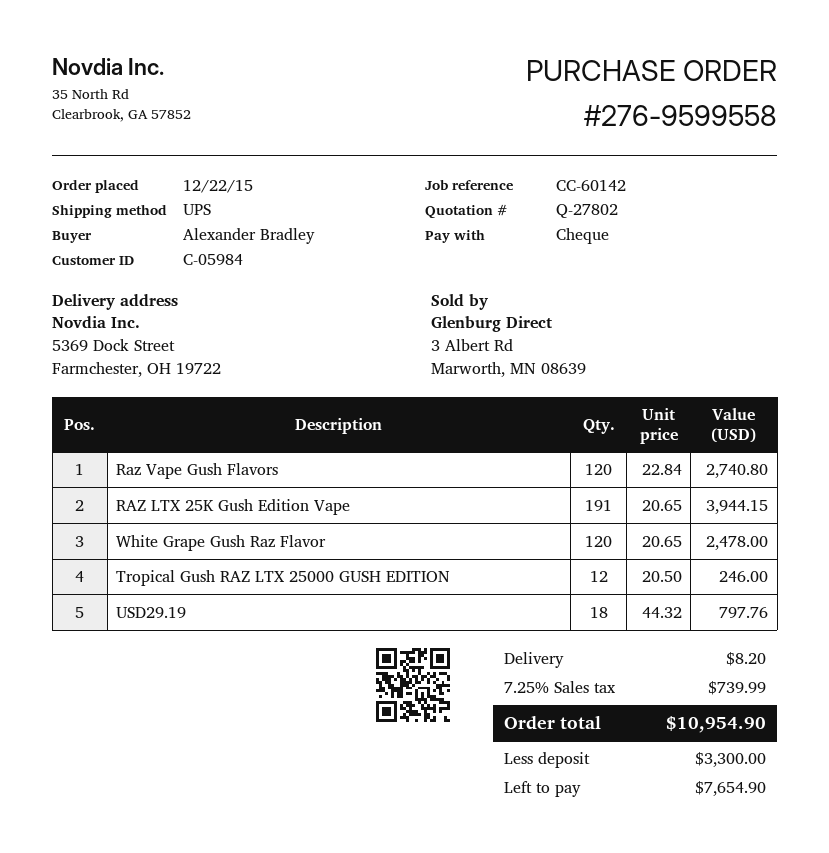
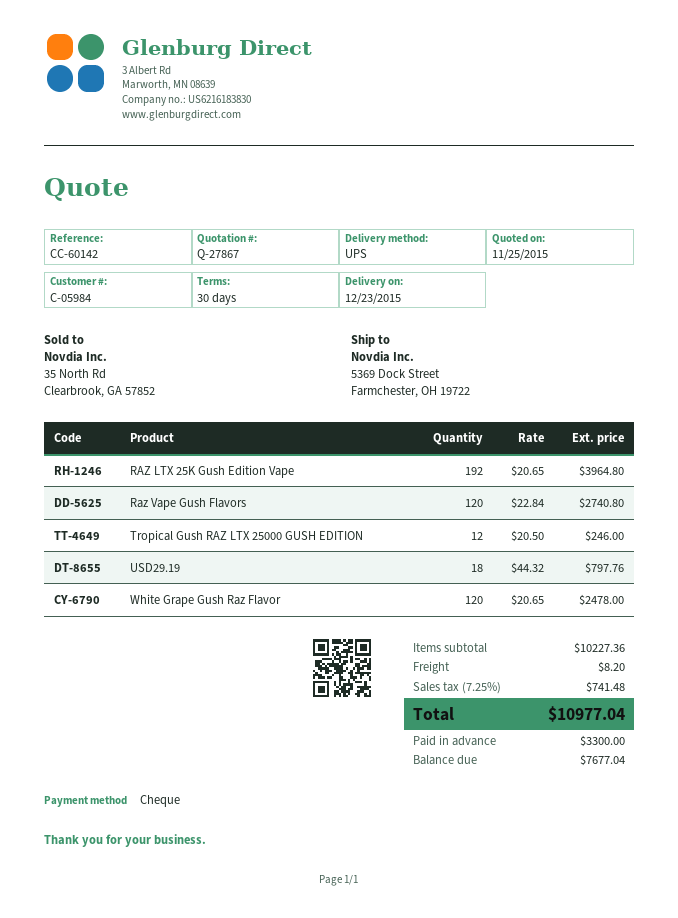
quote number: Q-27802 -> Q-27867
RAZ LTX 25K Gush Edition Vape: 191 x 20.65 = 3944.15 -> 192 x 20.65 = 3964.80
tax: 7.25% = 739.99 -> 7.25% = 741.48
total: 10954.90 -> 10977.04
balance: 7654.90 -> 7677.04

